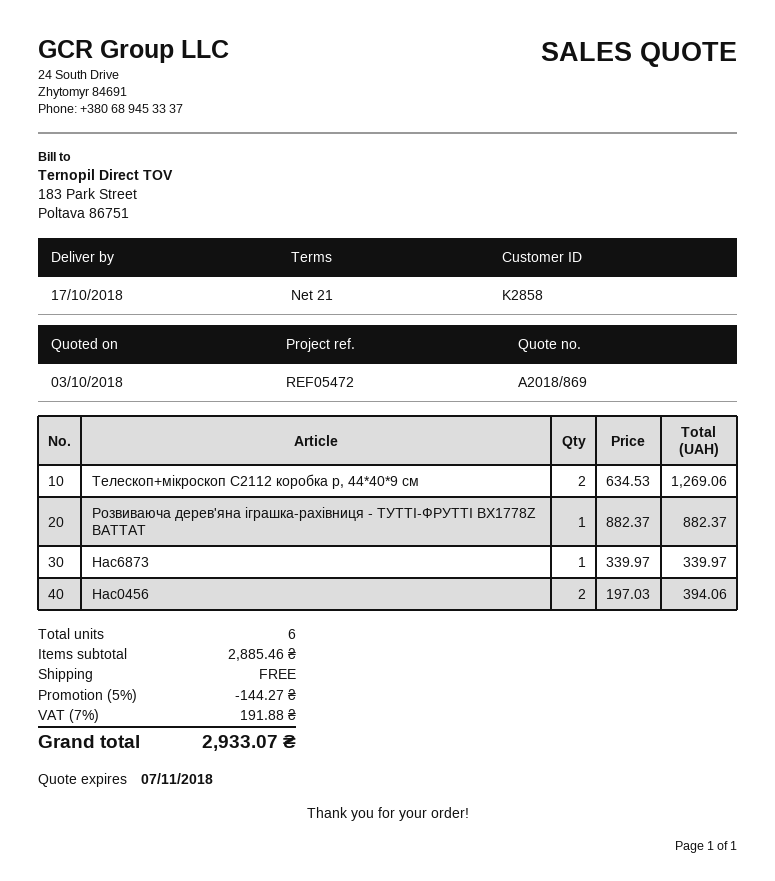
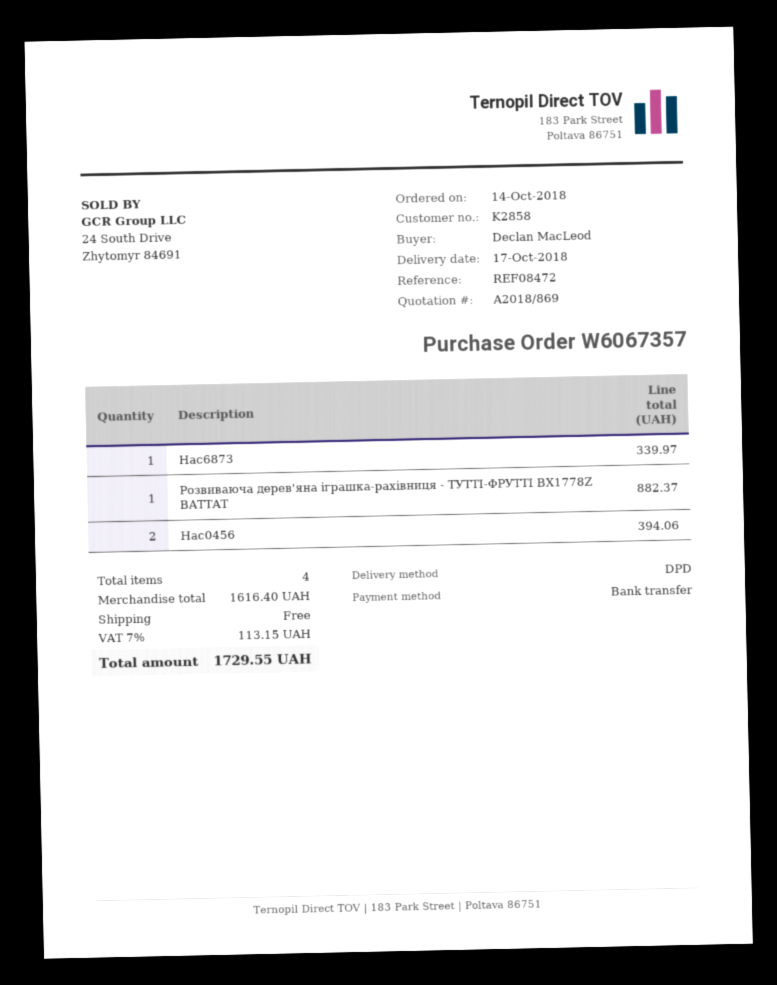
reference: REF05472 -> REF08472
Телескоп+мікроскоп С2112 коробка р, 44*40*9 см: 2 for 1269.06 -> none
total quantity: 6 -> 4
subtotal: 2885.46 -> 1616.40
discount: 5% = 144.27 -> none
tax: 7% = 191.88 -> 7% = 113.15
total: 2933.07 -> 1729.55

